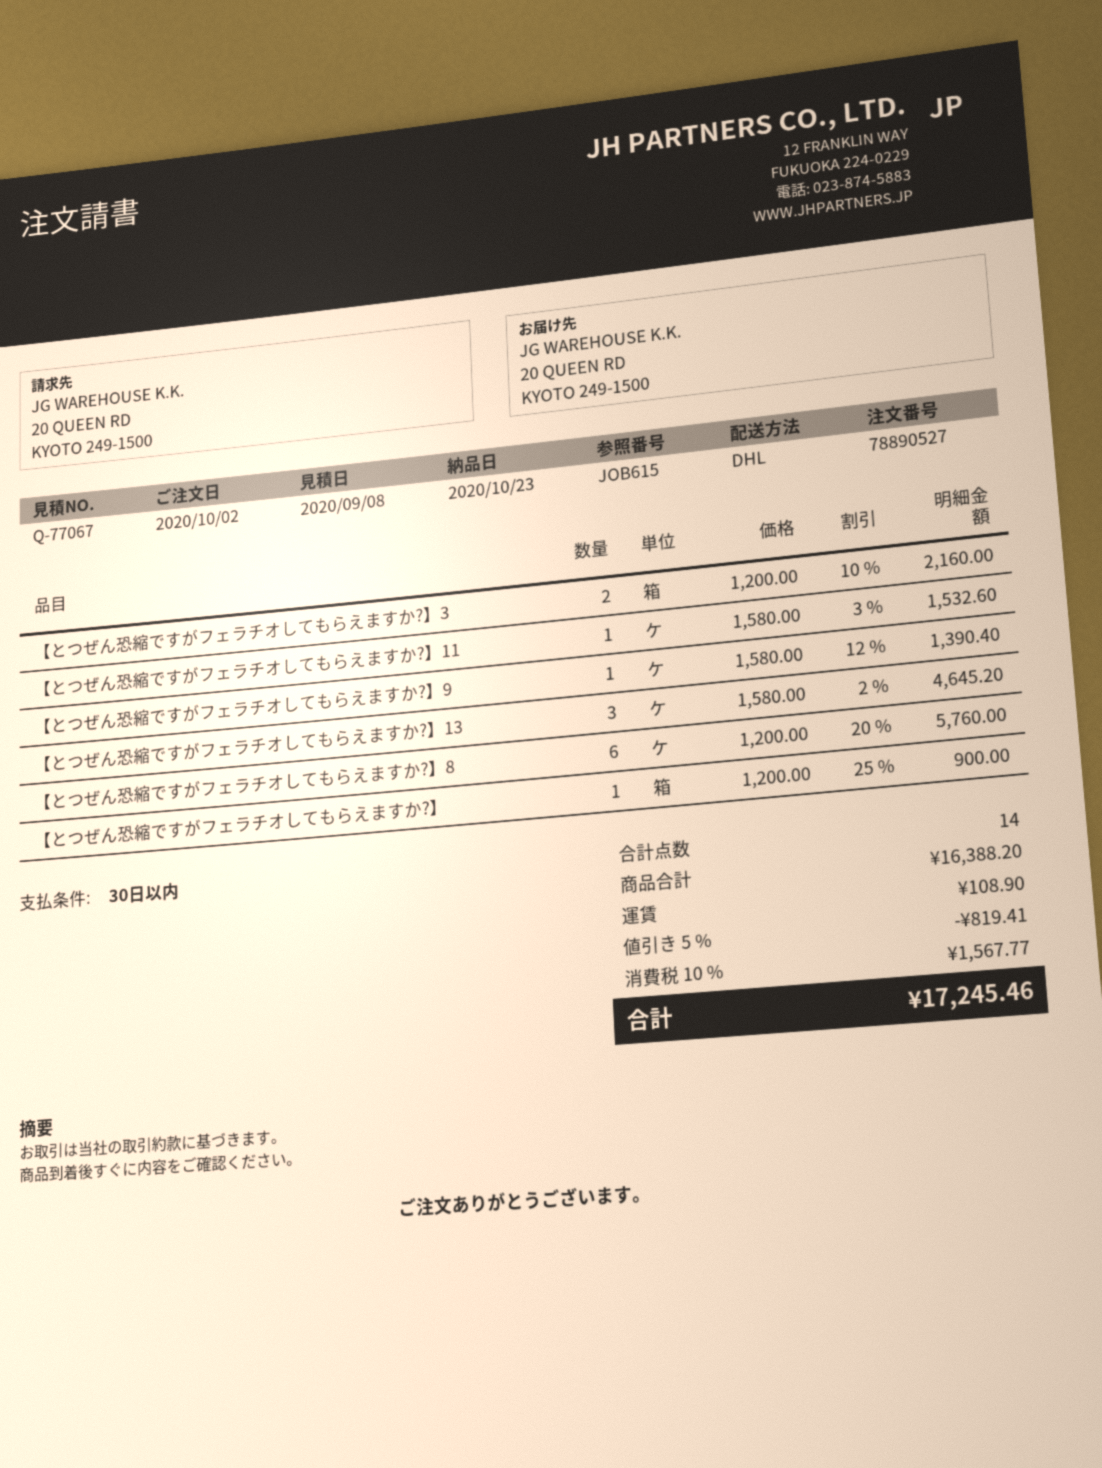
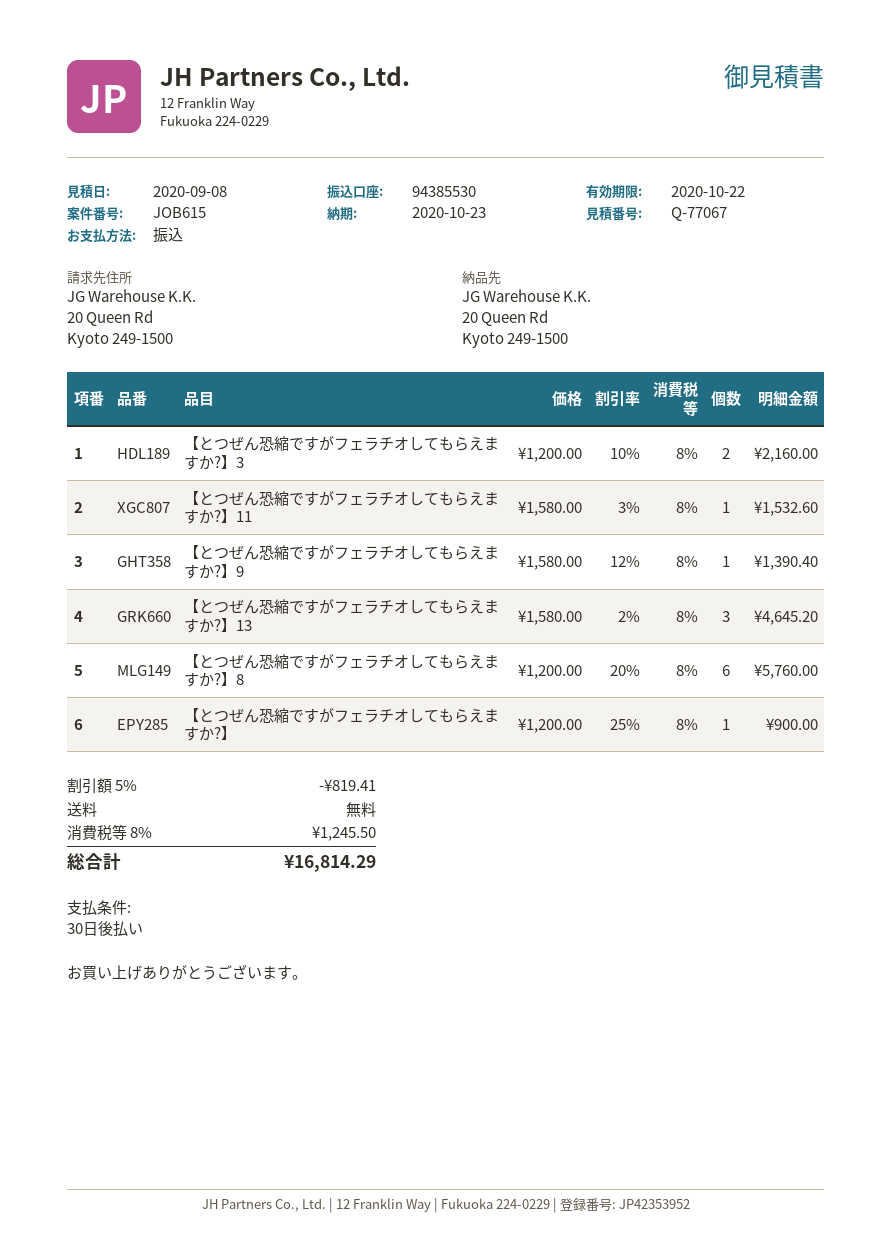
shipping: 108.90 -> 0.00
tax: 10% = 1567.77 -> 8% = 1245.50
total: 17245.46 -> 16814.29

